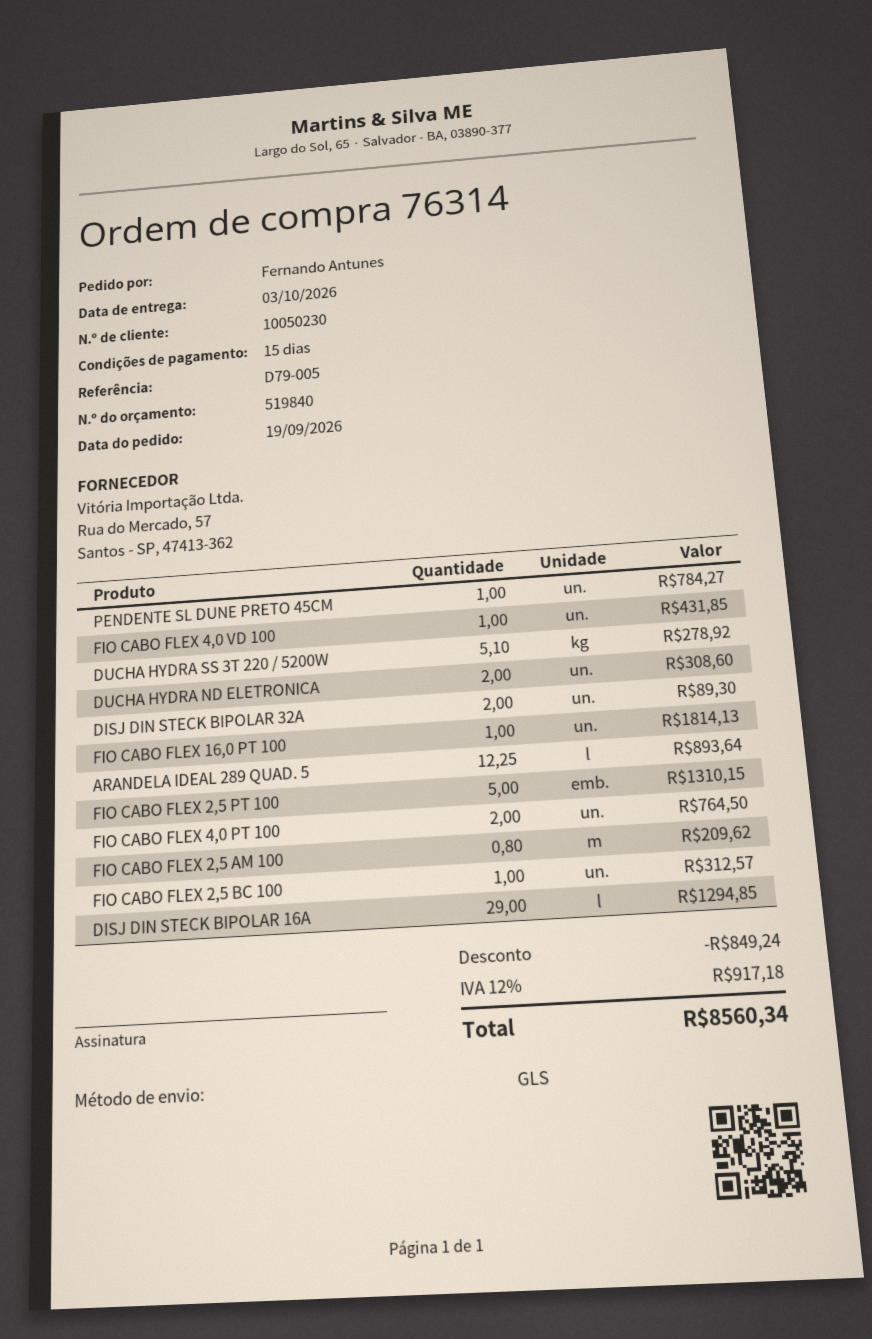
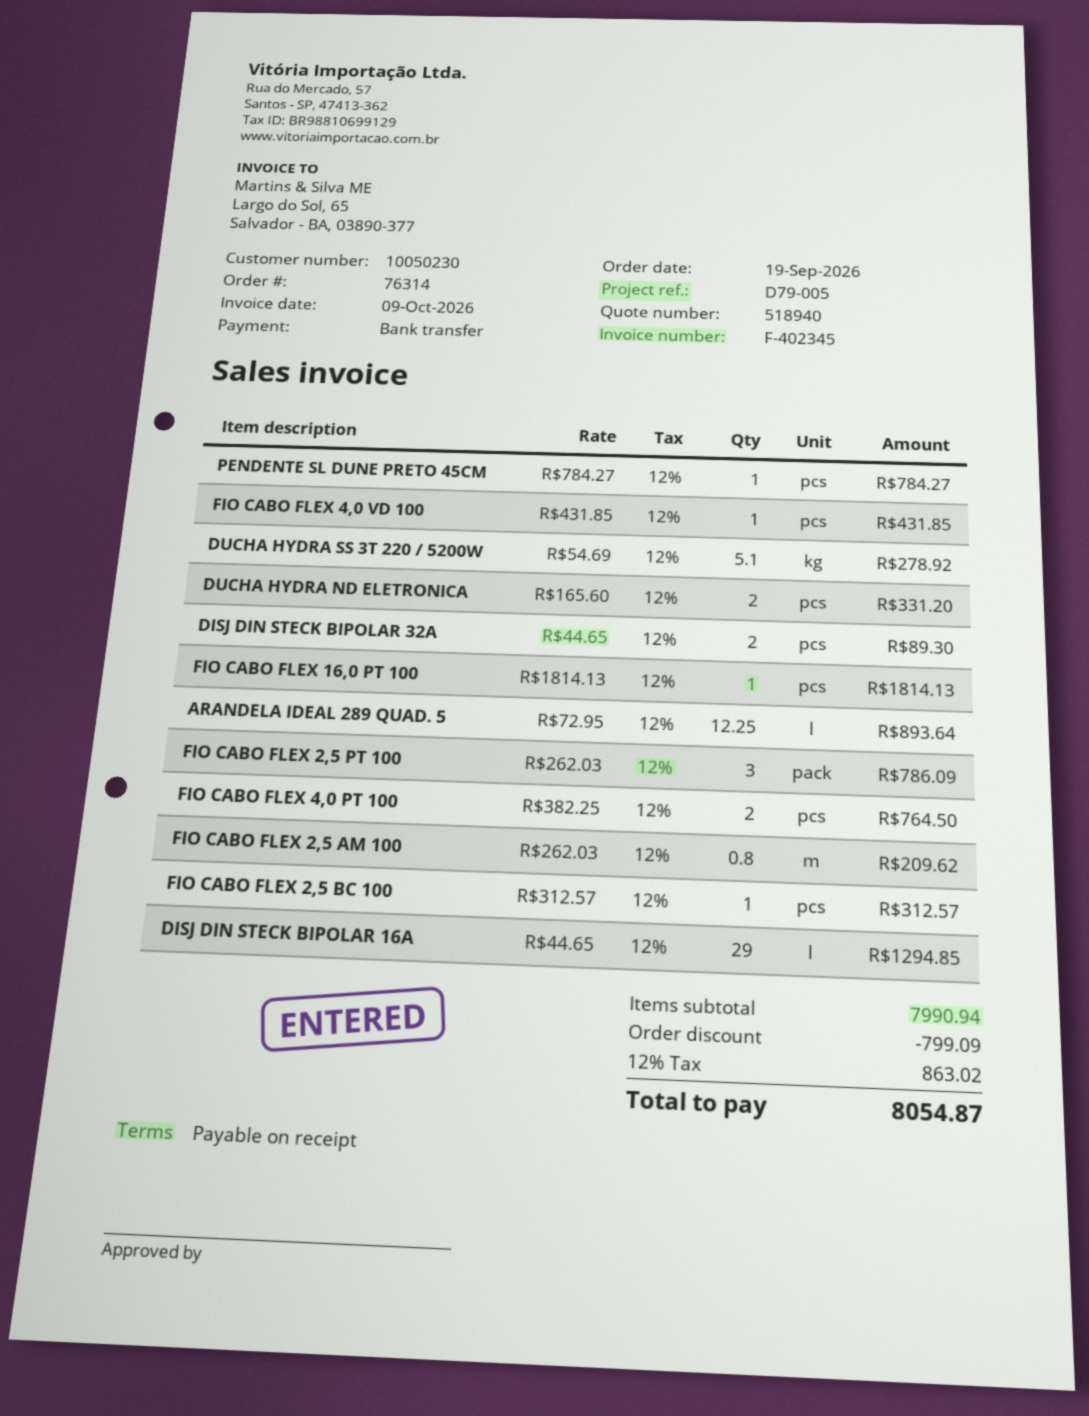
quote number: 519840 -> 518940
payment terms: 15 days -> on receipt
DUCHA HYDRA ND ELETRONICA: 2 for 308.60 -> 2 for 331.20
FIO CABO FLEX 2,5 PT 100: 5 for 1310.15 -> 3 for 786.09
discount: 849.24 -> 799.09
tax: 12% = 917.18 -> 12% = 863.02
total: 8560.34 -> 8054.87

